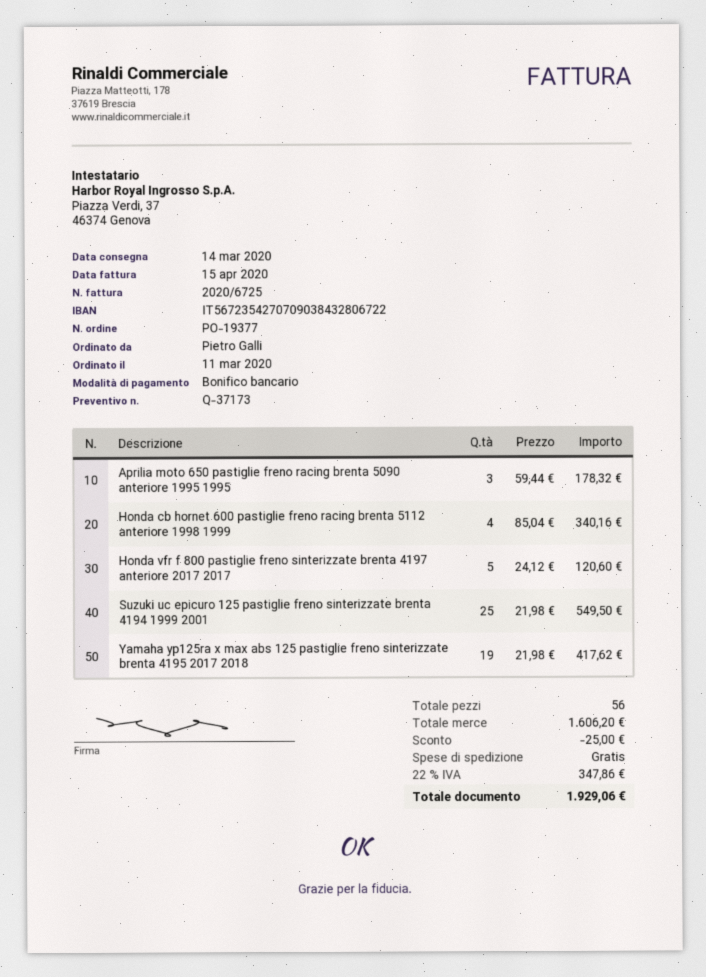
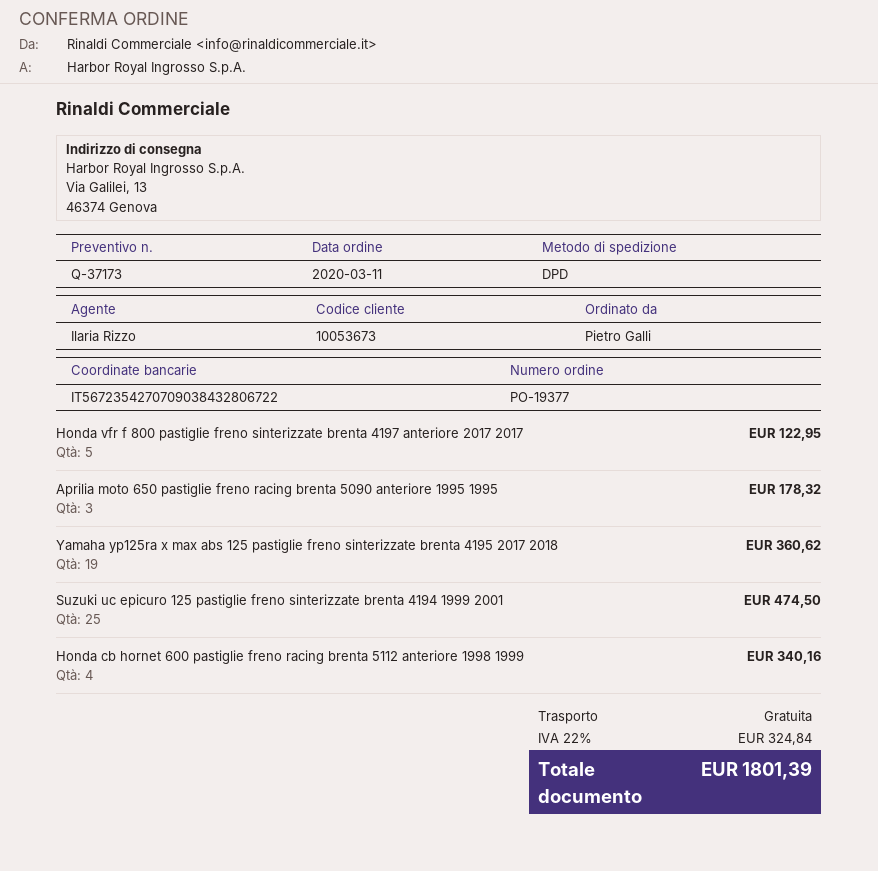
Honda vfr f 800 pastiglie freno sinterizzate brenta 4197 anteriore 2017 2017: 5 for 120.60 -> 5 for 122.95
Suzuki uc epicuro 125 pastiglie freno sinterizzate brenta 4194 1999 2001: 25 for 549.50 -> 25 for 474.50
Yamaha yp125ra x max abs 125 pastiglie freno sinterizzate brenta 4195 2017 2018: 19 for 417.62 -> 19 for 360.62
discount: 25.00 -> none
tax: 22% = 347.86 -> 22% = 324.84
total: 1929.06 -> 1801.39

